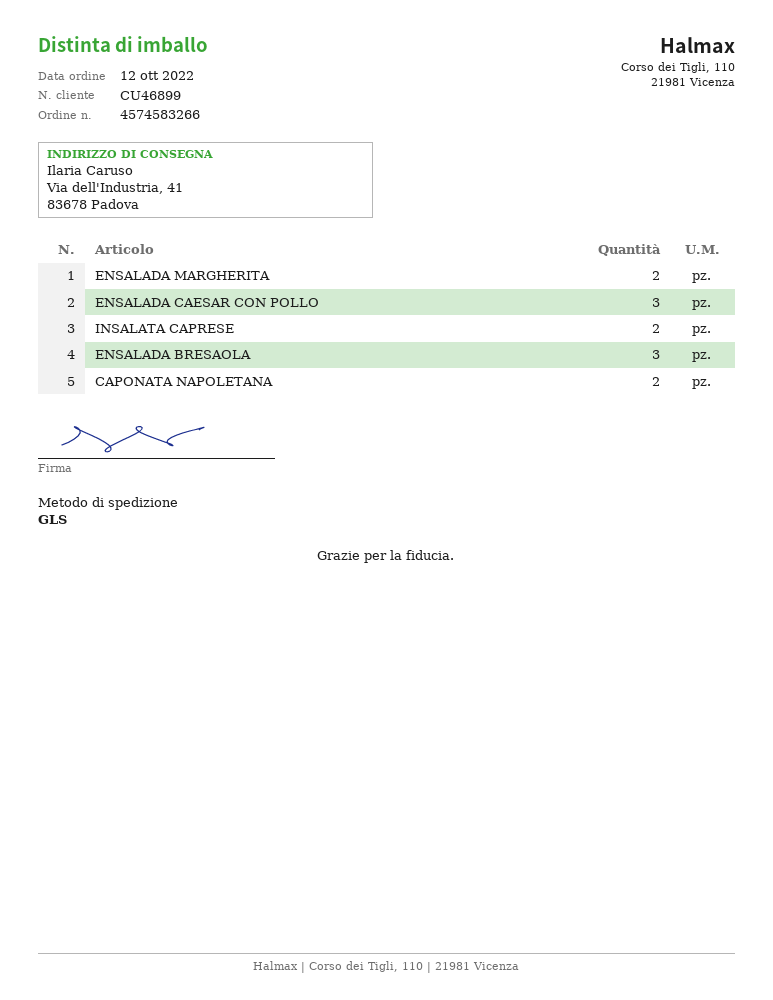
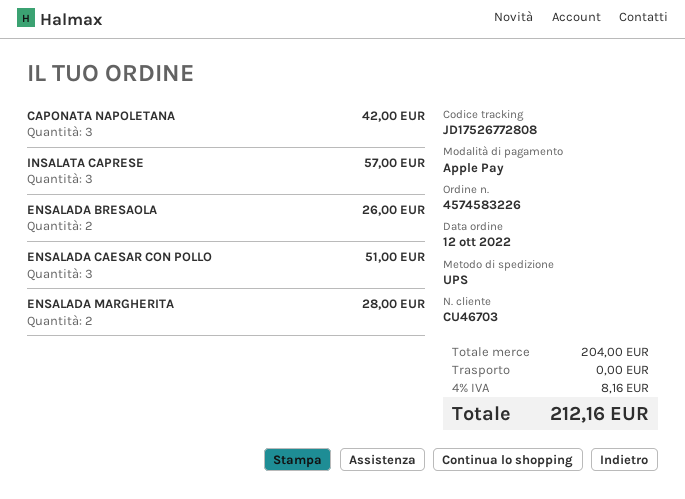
order number: 4574583266 -> 4574583226
customer number: CU46899 -> CU46703
shipping method: GLS -> UPS
INSALATA CAPRESE: 2 -> 3
ENSALADA BRESAOLA: 3 -> 2
CAPONATA NAPOLETANA: 2 -> 3

